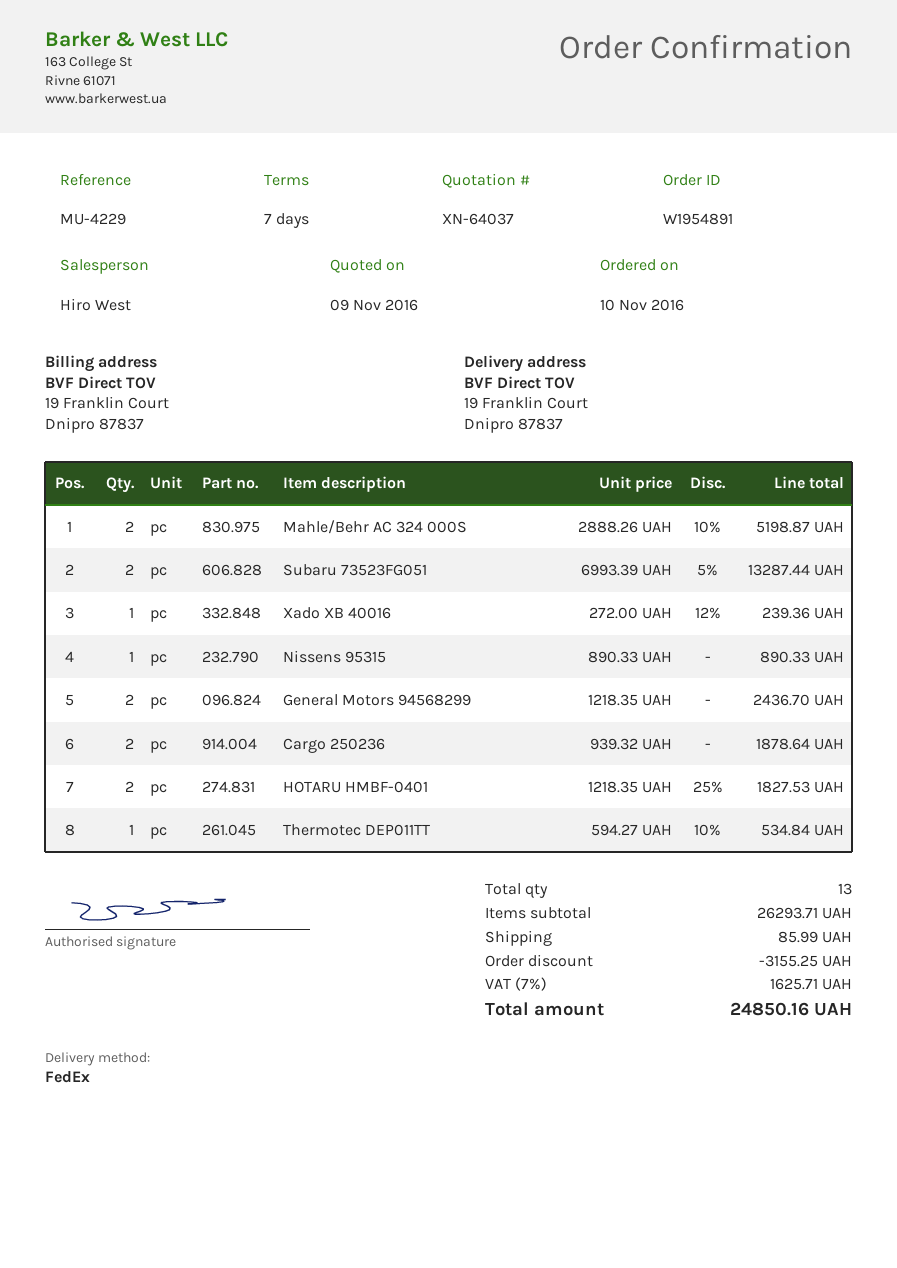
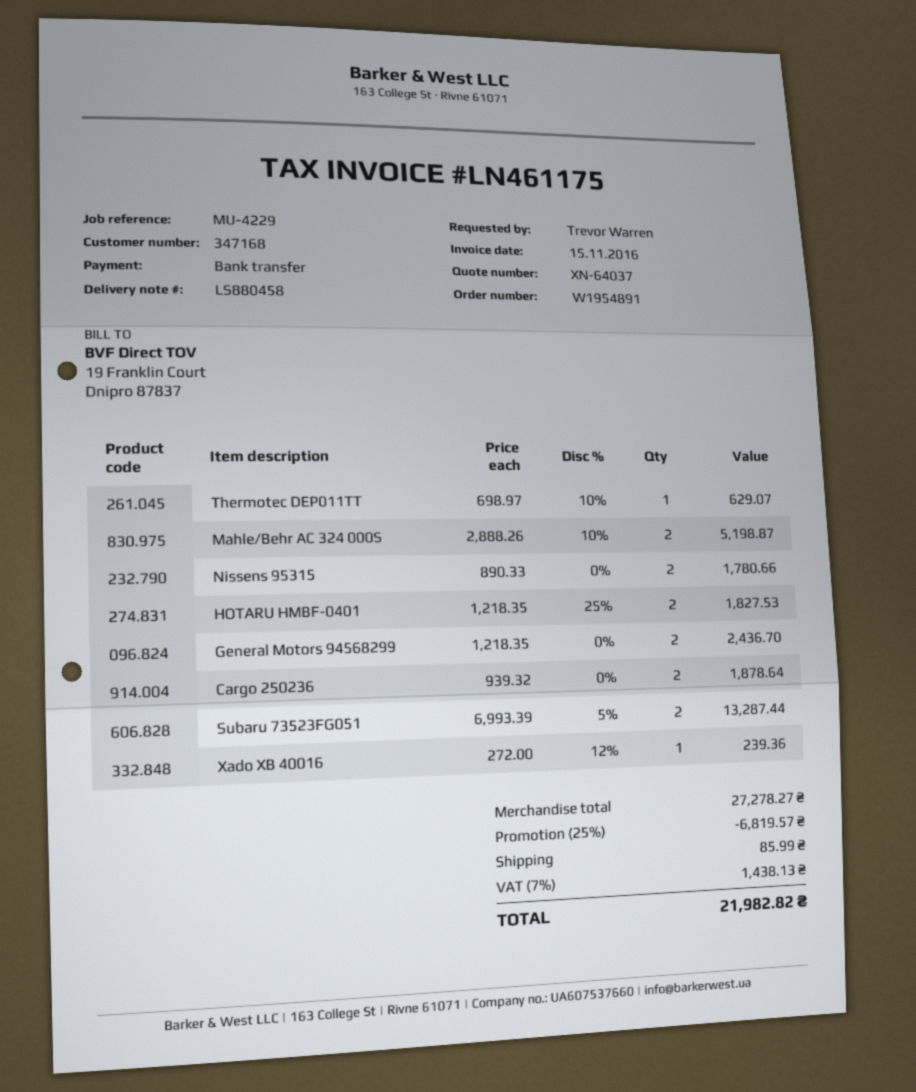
Nissens 95315: 1 x 890.33 = 890.33 -> 2 x 890.33 = 1780.66
Thermotec DEP011TT: 1 x 594.27 - 10% = 534.84 -> 1 x 698.97 - 10% = 629.07
subtotal: 26293.71 -> 27278.27
discount: 3155.25 -> 6819.57
tax: 7% = 1625.71 -> 7% = 1438.13
total: 24850.16 -> 21982.82

